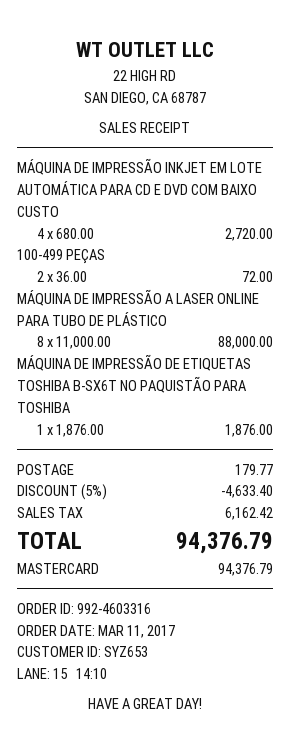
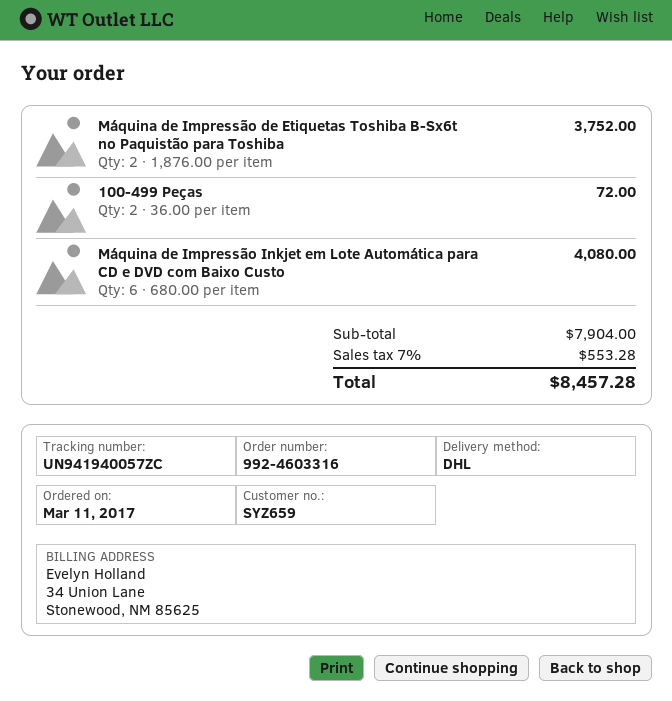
customer number: SYZ653 -> SYZ659
MÁQUINA DE IMPRESSÃO INKJET EM LOTE AUTOMÁTICA PARA CD E DVD COM BAIXO CUSTO: 4 x 680.00 = 2720.00 -> 6 x 680.00 = 4080.00
MÁQUINA DE IMPRESSÃO A LASER ONLINE PARA TUBO DE PLÁSTICO: 8 x 11000.00 = 88000.00 -> none
MÁQUINA DE IMPRESSÃO DE ETIQUETAS TOSHIBA B-SX6T NO PAQUISTÃO PARA TOSHIBA: 1 x 1876.00 = 1876.00 -> 2 x 1876.00 = 3752.00
discount: 5% = 4633.40 -> none
shipping: 179.77 -> none
tax: 6162.42 -> 553.28
total: 94376.79 -> 8457.28

